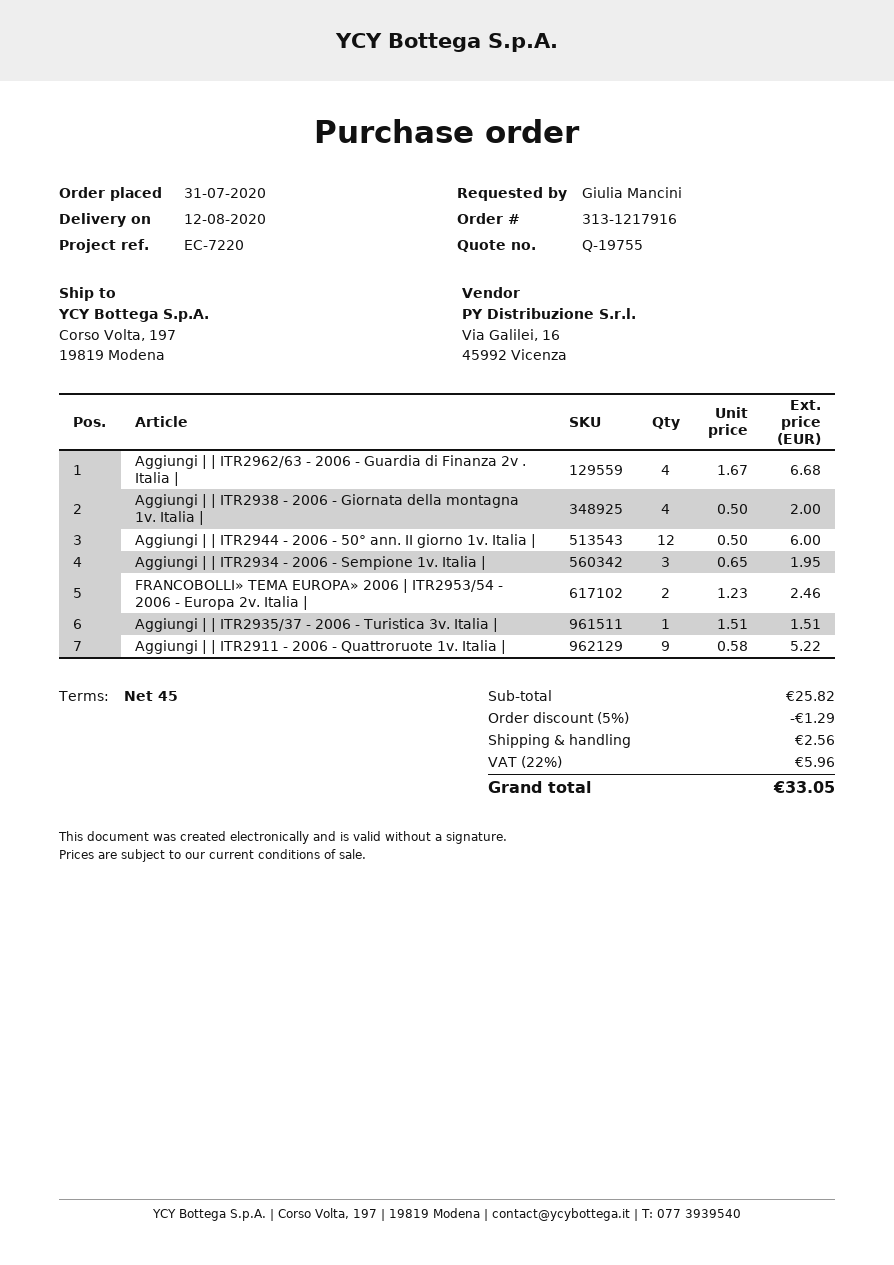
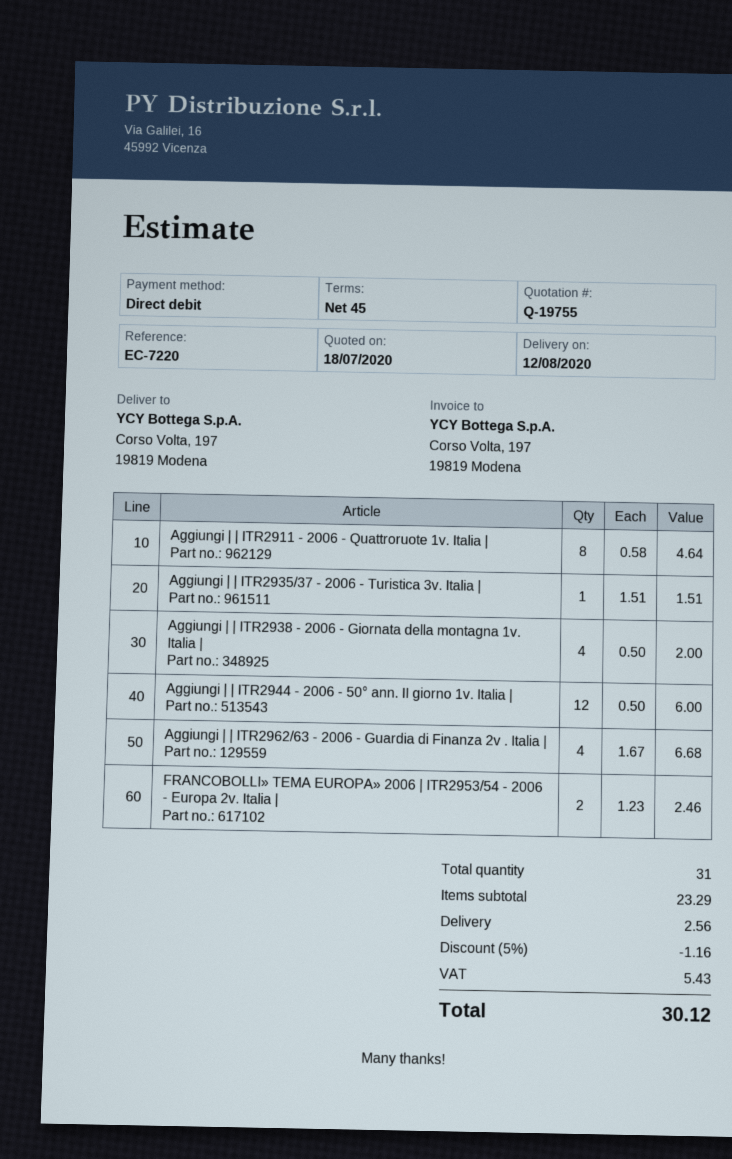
Aggiungi | | ITR2934 - 2006 - Sempione 1v. Italia |: 3 x 0.65 = 1.95 -> none
Aggiungi | | ITR2911 - 2006 - Quattroruote 1v. Italia |: 9 x 0.58 = 5.22 -> 8 x 0.58 = 4.64
subtotal: 25.82 -> 23.29
discount: 5% = 1.29 -> 5% = 1.16
tax: 5.96 -> 5.43
total: 33.05 -> 30.12

